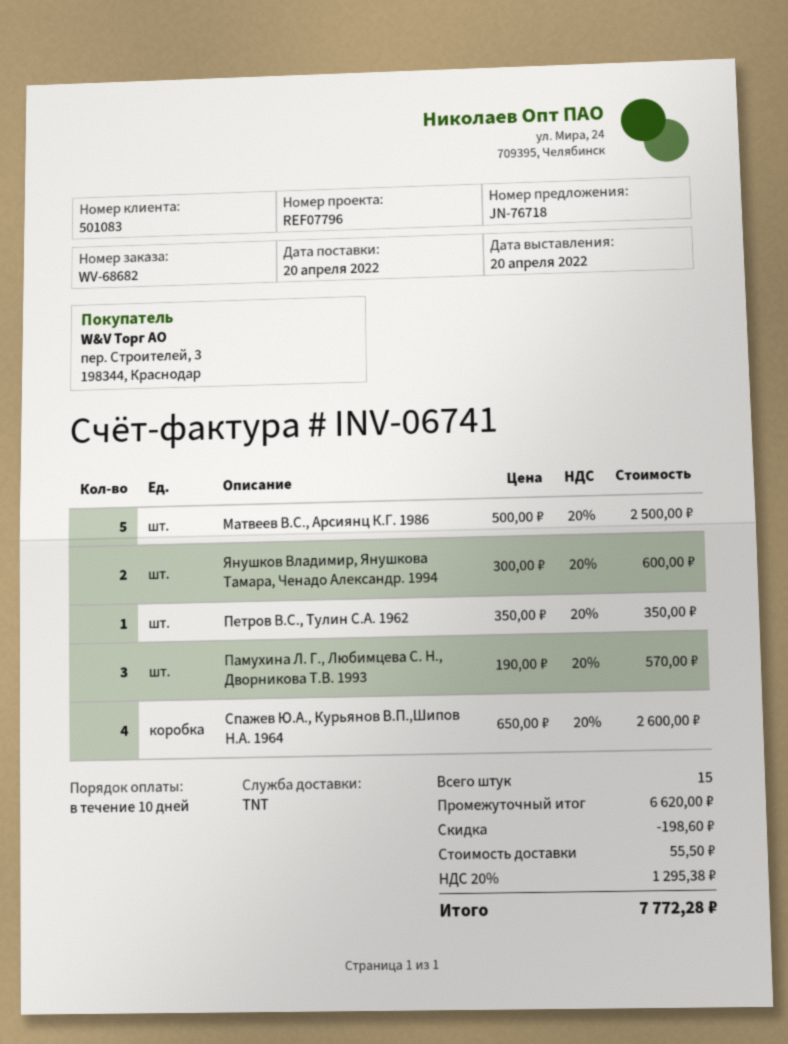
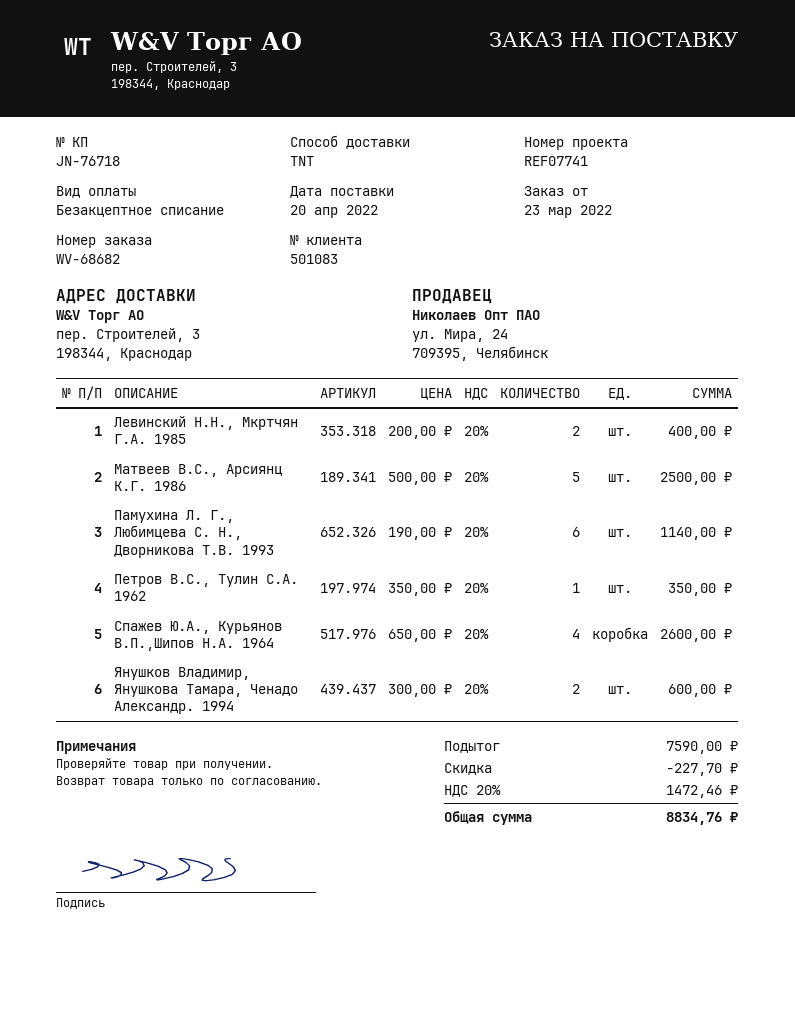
reference: REF07796 -> REF07741
Памухина Л. Г., Любимцева С. Н., Дворникова Т.В. 1993: 3 x 190.00 = 570.00 -> 6 x 190.00 = 1140.00
Левинский Н.Н., Мкртчян Г.А. 1985: none -> 2 x 200.00 = 400.00
subtotal: 6620.00 -> 7590.00
discount: 198.60 -> 227.70
shipping: 55.50 -> none
tax: 20% = 1295.38 -> 20% = 1472.46
total: 7772.28 -> 8834.76

